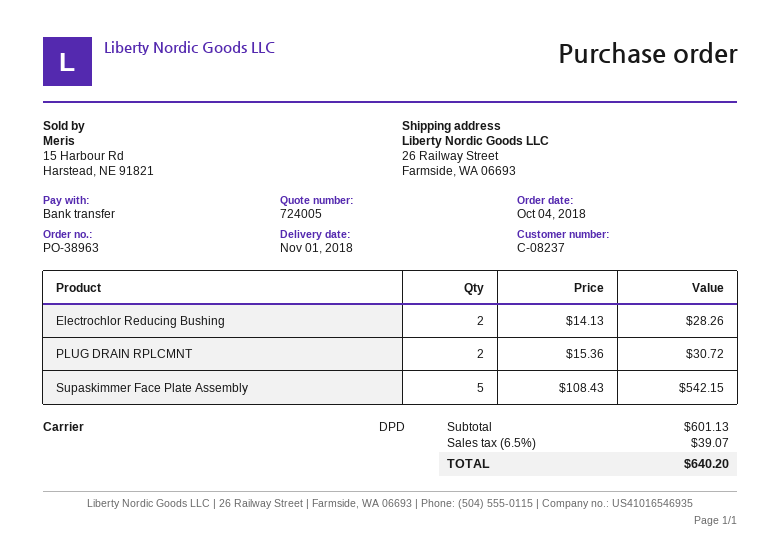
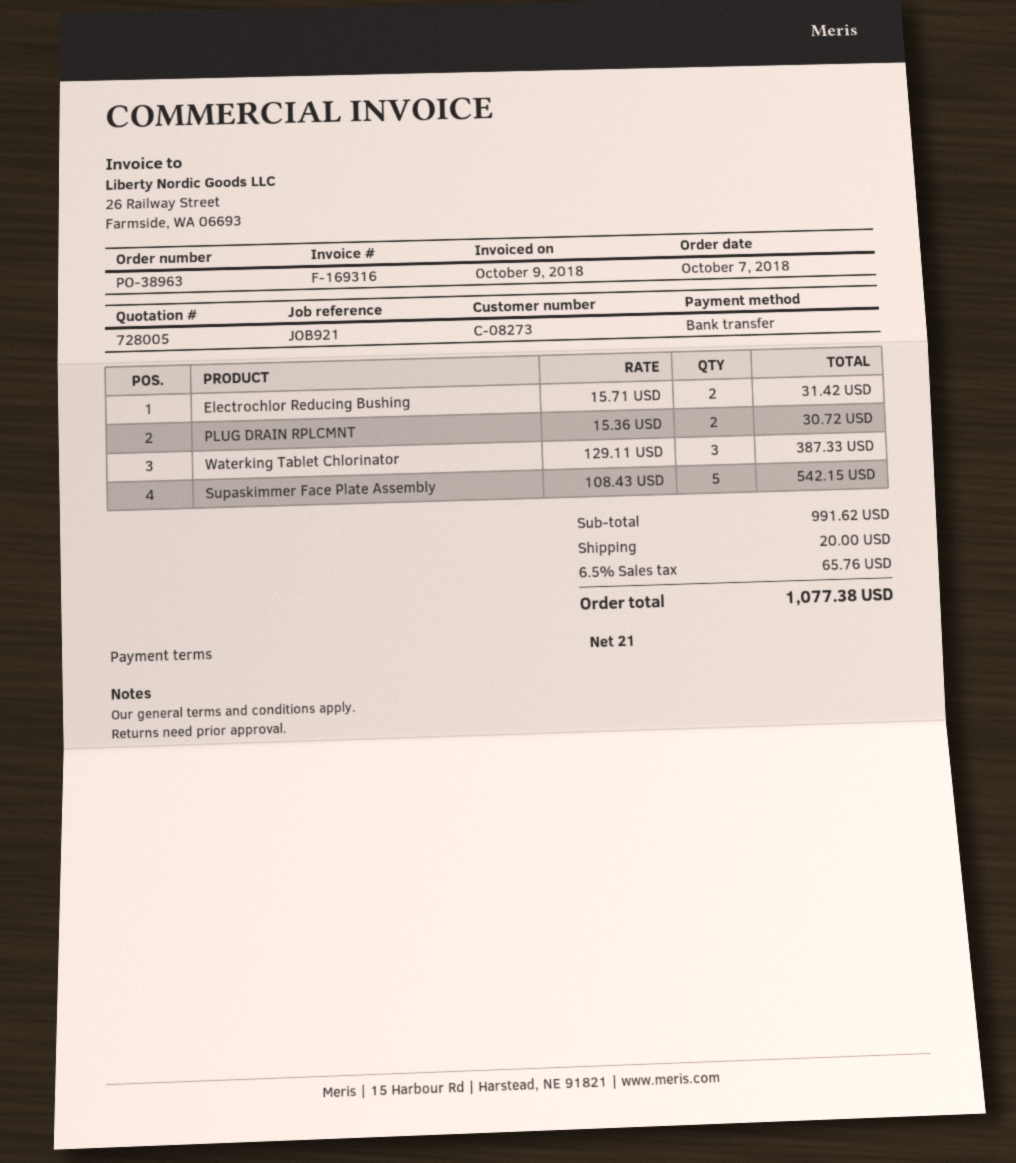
quote number: 724005 -> 728005
order date: 2018-10-04 -> 2018-10-07
customer number: C-08237 -> C-08273
Electrochlor Reducing Bushing: 2 x 14.13 = 28.26 -> 2 x 15.71 = 31.42
Waterking Tablet Chlorinator: none -> 3 x 129.11 = 387.33
subtotal: 601.13 -> 991.62
shipping: none -> 20.00
tax: 6.5% = 39.07 -> 6.5% = 65.76
total: 640.20 -> 1077.38

